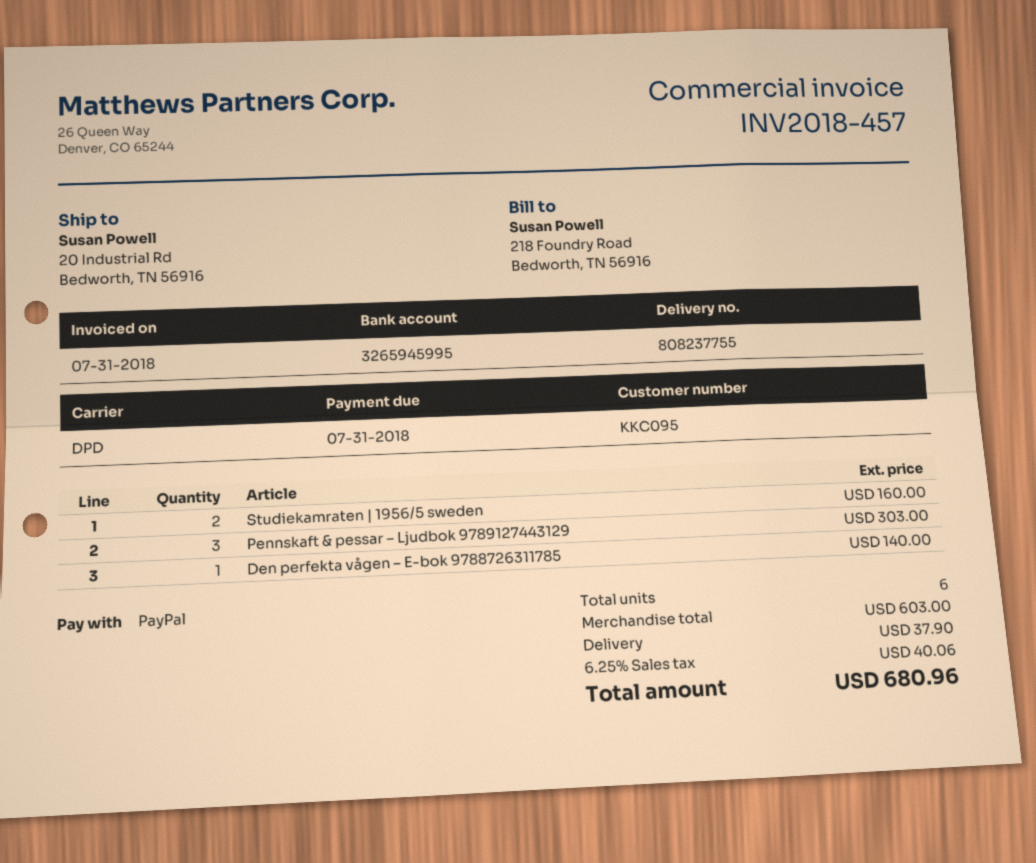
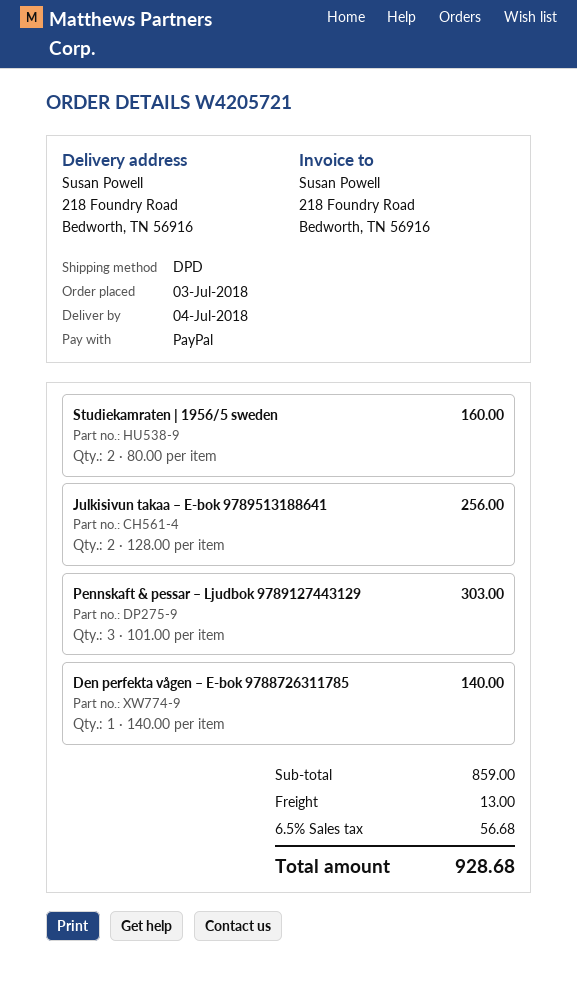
ship to: 20 Industrial Rd, Bedworth, TN 56916 -> 218 Foundry Road, Bedworth, TN 56916
Julkisivun takaa – E-bok 9789513188641: none -> 2 for 256.00
subtotal: 603.00 -> 859.00
shipping: 37.90 -> 13.00
tax: 6.25% = 40.06 -> 6.5% = 56.68
total: 680.96 -> 928.68

